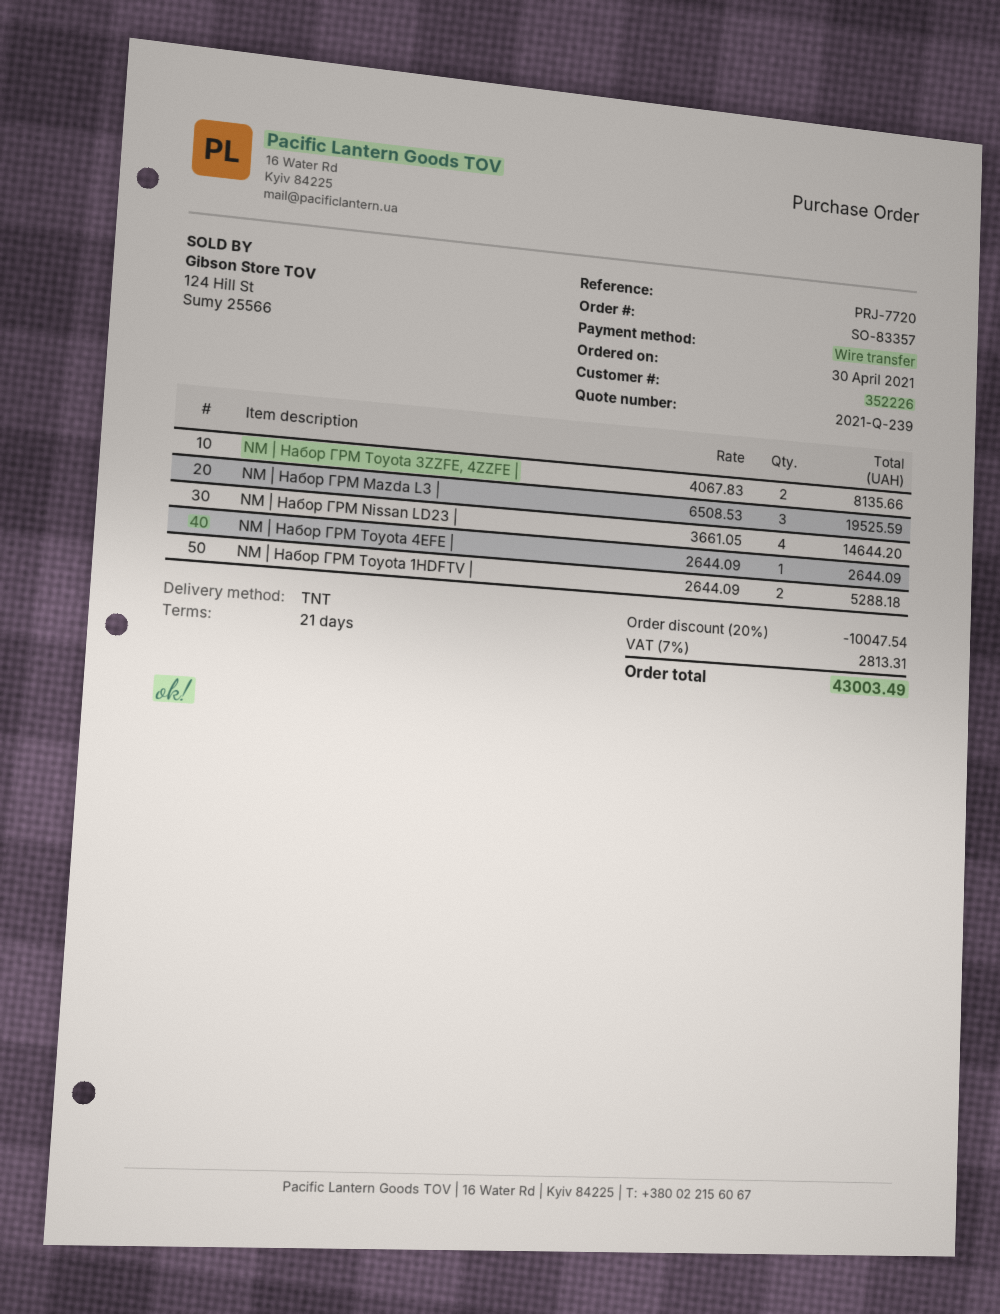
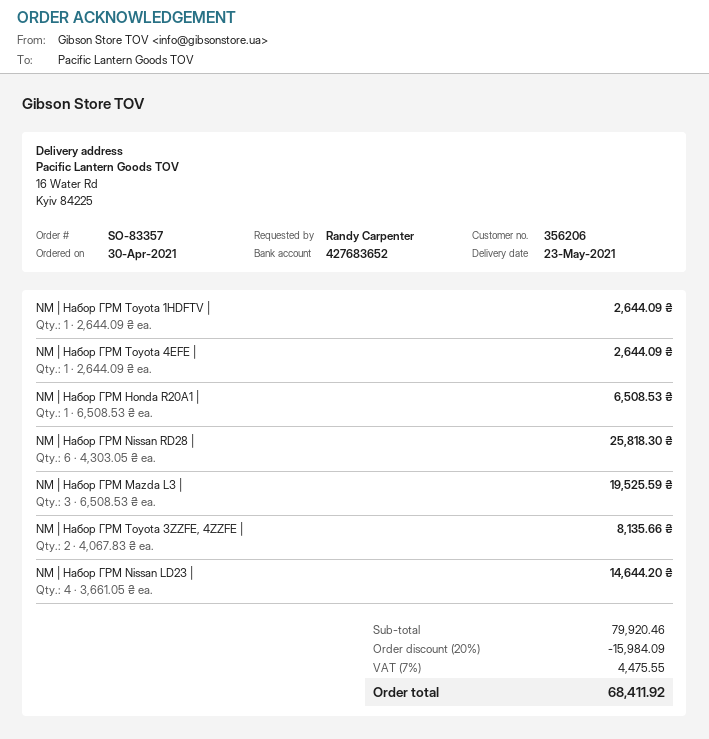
customer number: 352226 -> 356206
NM | Набор ГРМ Toyota 1HDFTV |: 2 x 2644.09 = 5288.18 -> 1 x 2644.09 = 2644.09
NM | Набор ГРМ Honda R20A1 |: none -> 1 x 6508.53 = 6508.53
NM | Набор ГРМ Nissan RD28 |: none -> 6 x 4303.05 = 25818.30
discount: 20% = 10047.54 -> 20% = 15984.09
tax: 7% = 2813.31 -> 7% = 4475.55
total: 43003.49 -> 68411.92

